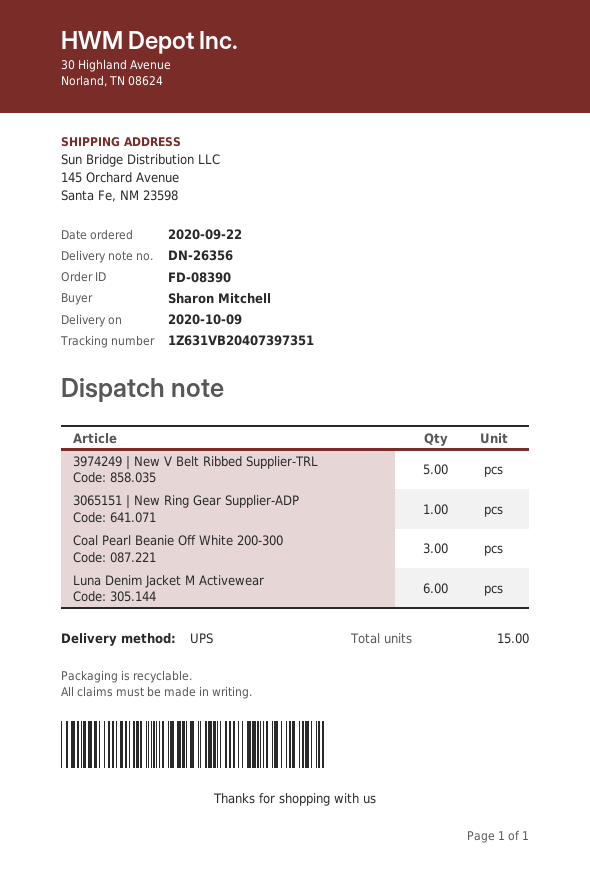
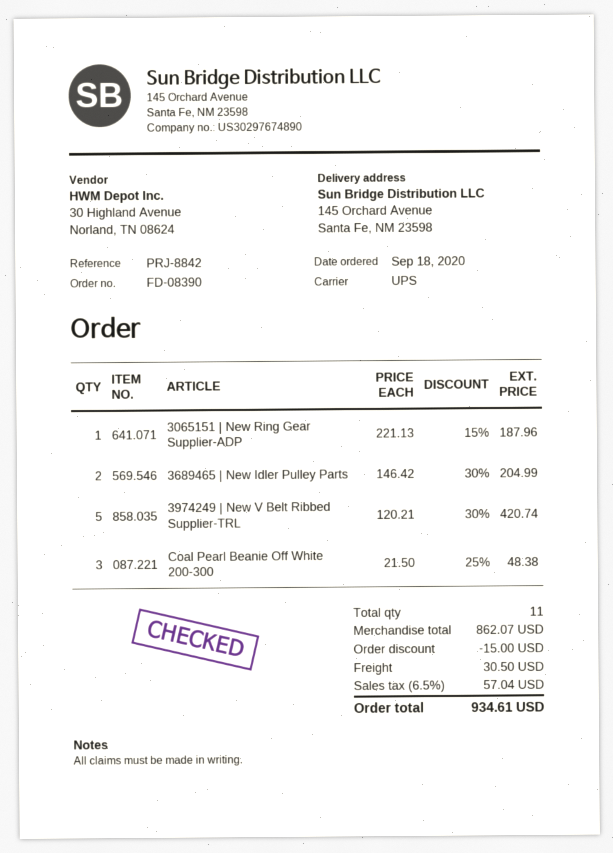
order date: 2020-09-22 -> 2020-09-18
Luna Denim Jacket M Activewear: 6 -> none
3689465 | New Idler Pulley Parts: none -> 2
total quantity: 15 -> 11

